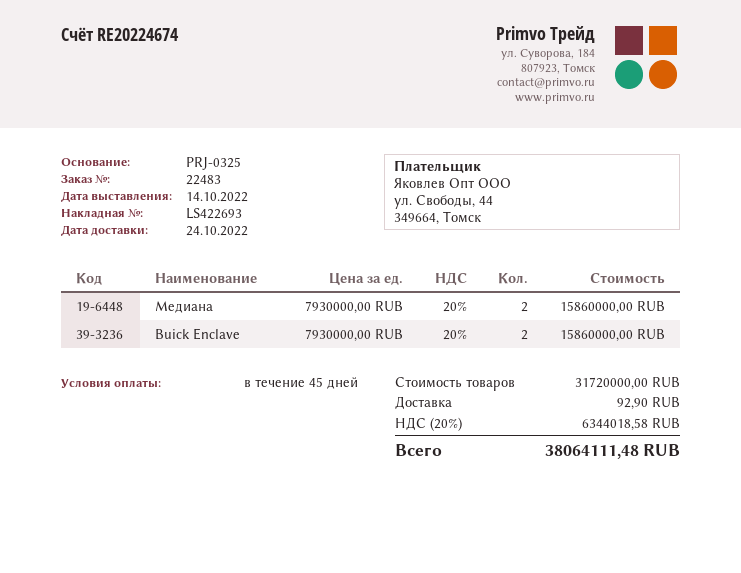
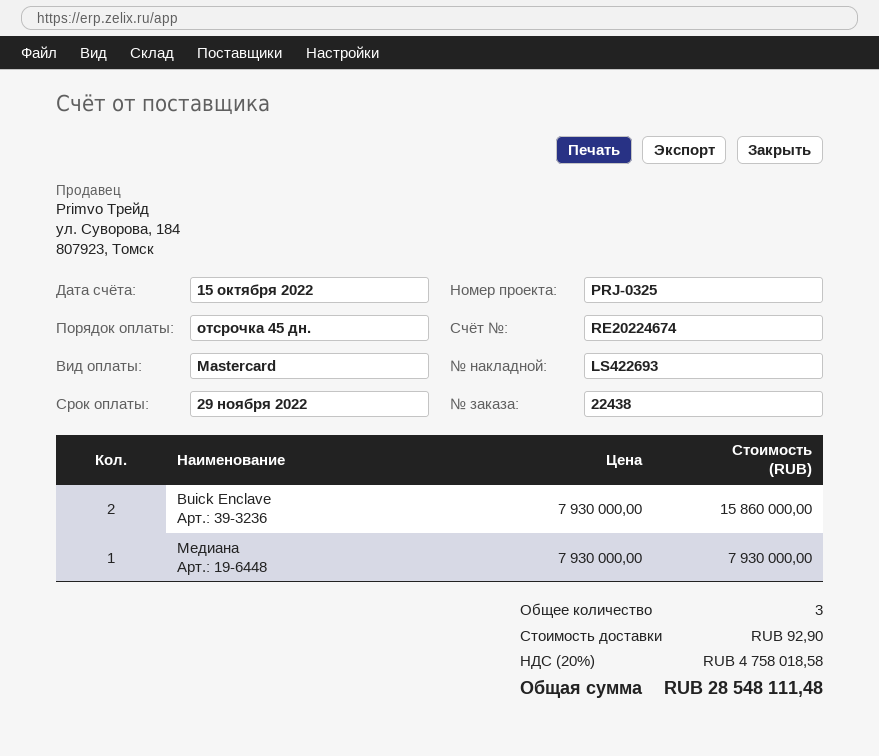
order number: 22483 -> 22438
invoice date: 2022-10-14 -> 2022-10-15
Медиана: 2 x 7930000.00 = 15860000.00 -> 1 x 7930000.00 = 7930000.00
tax: 20% = 6344018.58 -> 20% = 4758018.58
total: 38064111.48 -> 28548111.48

